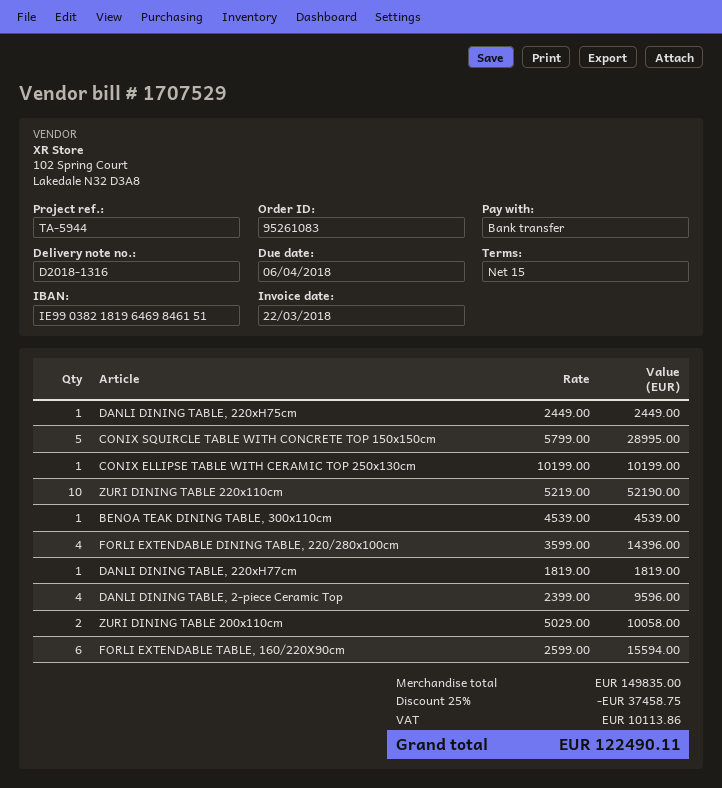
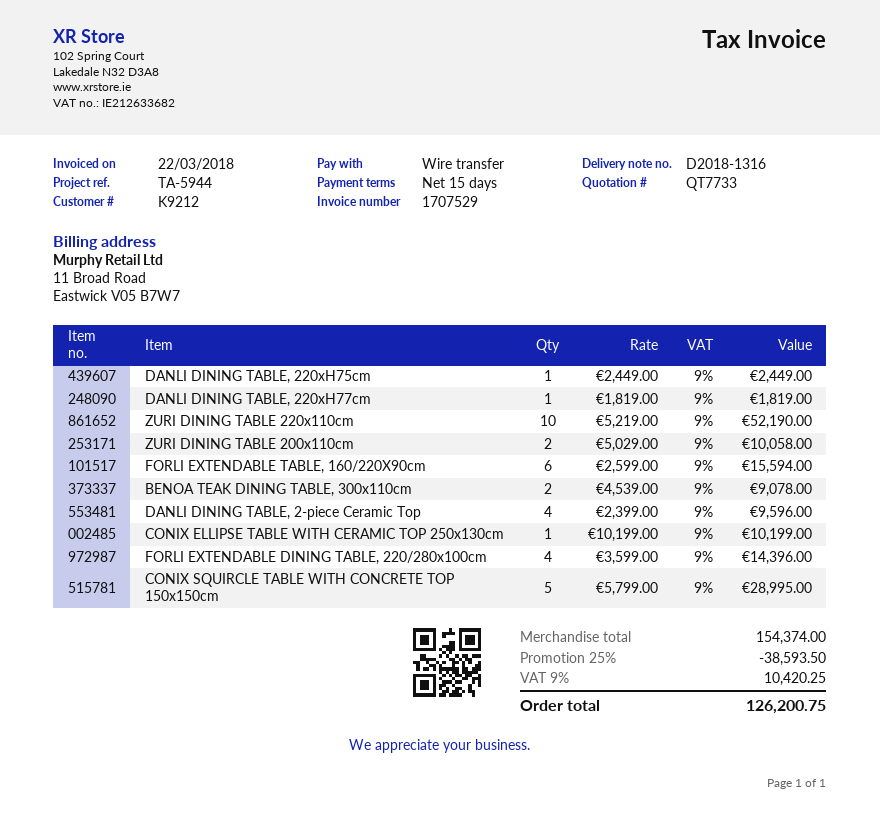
BENOA TEAK DINING TABLE, 300x110cm: 1 x 4539.00 = 4539.00 -> 2 x 4539.00 = 9078.00
subtotal: 149835.00 -> 154374.00
discount: 25% = 37458.75 -> 25% = 38593.50
tax: 10113.86 -> 10420.25
total: 122490.11 -> 126200.75

